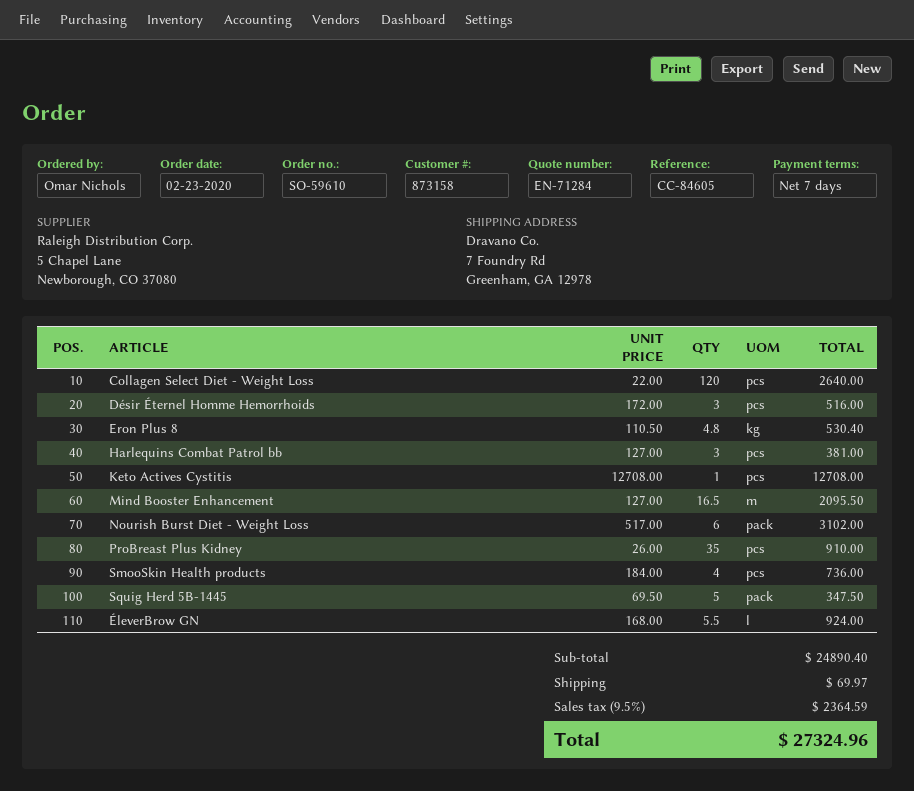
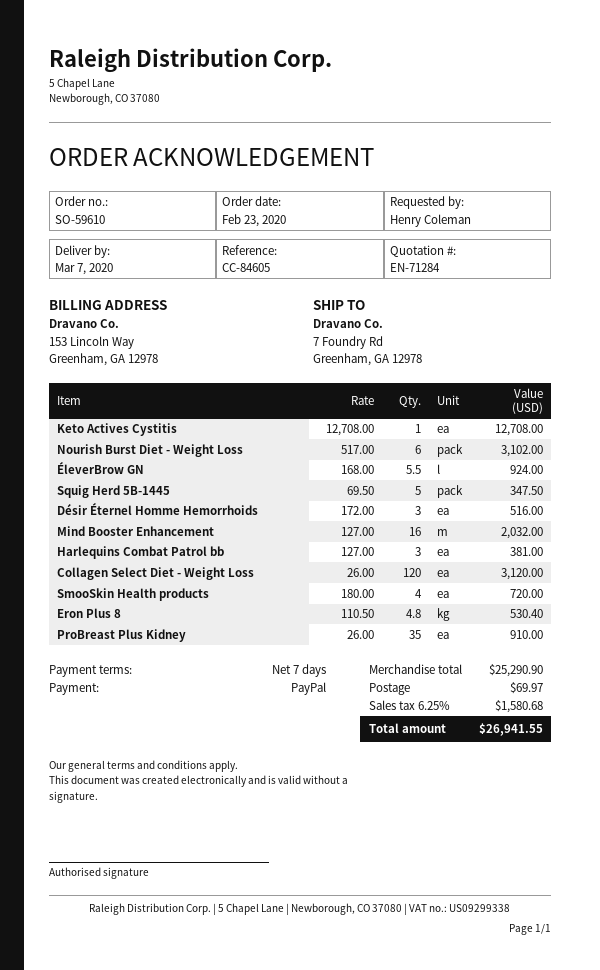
ordered by: Omar Nichols -> Henry Coleman
Collagen Select Diet - Weight Loss: 120 x 22.00 = 2640.00 -> 120 x 26.00 = 3120.00
Mind Booster Enhancement: 16.5 x 127.00 = 2095.50 -> 16 x 127.00 = 2032.00
SmooSkin Health products: 4 x 184.00 = 736.00 -> 4 x 180.00 = 720.00
subtotal: 24890.40 -> 25290.90
tax: 9.5% = 2364.59 -> 6.25% = 1580.68
total: 27324.96 -> 26941.55

